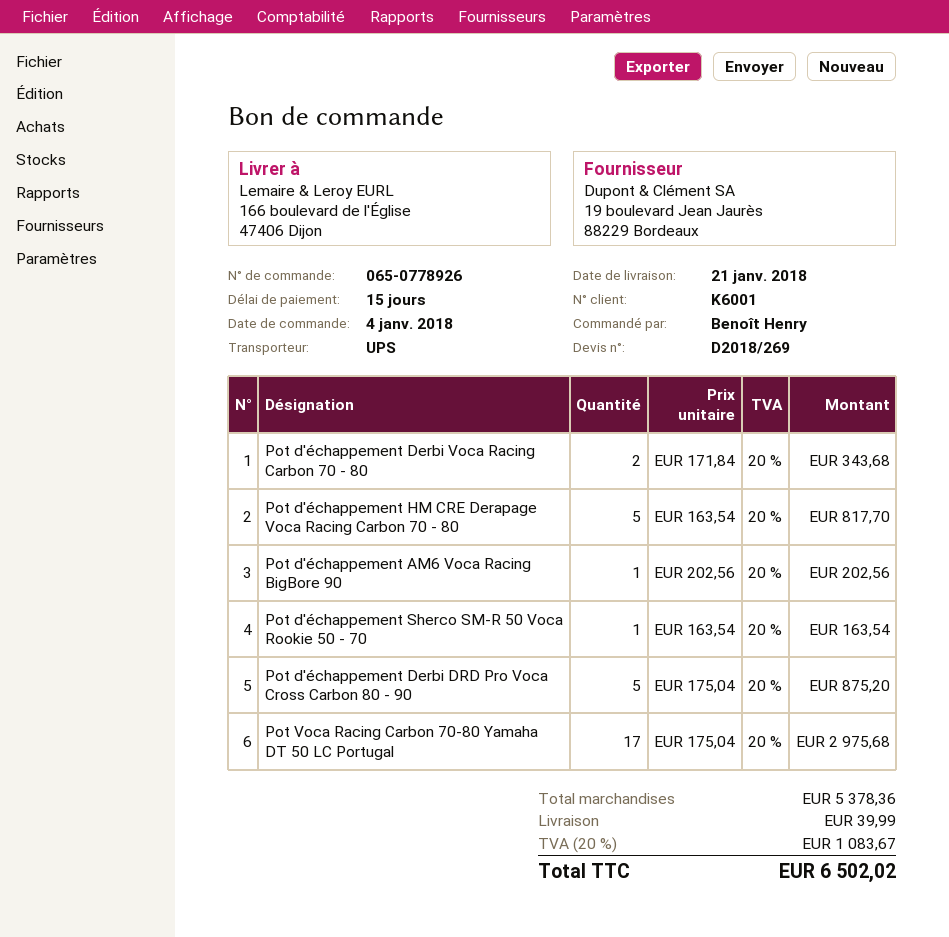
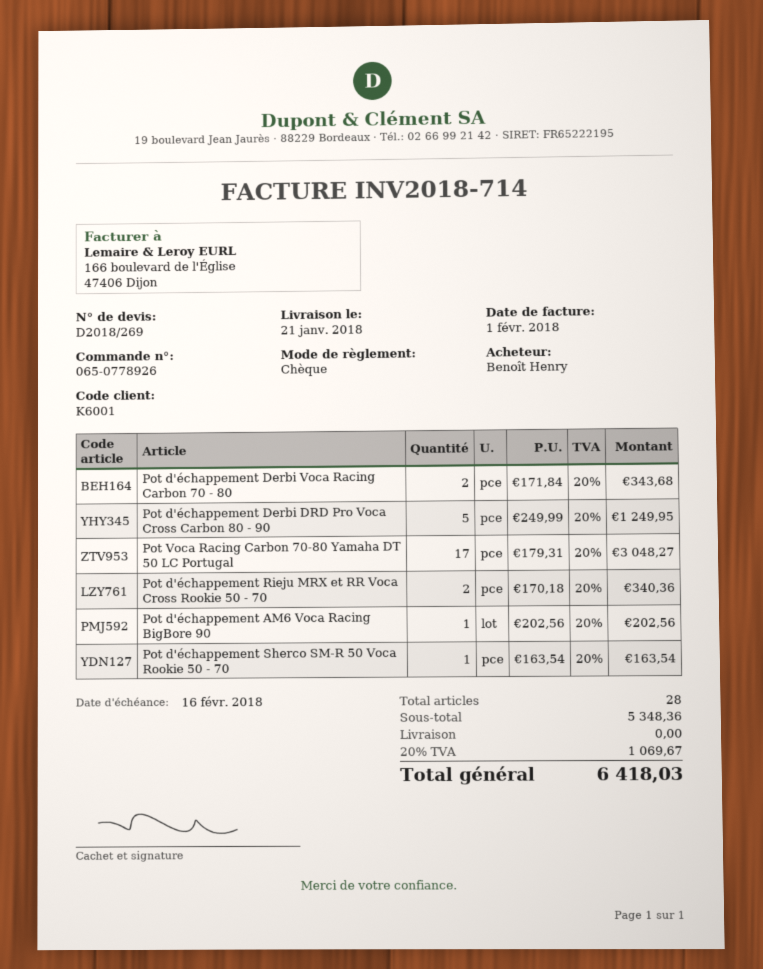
Pot d'échappement HM CRE Derapage Voca Racing Carbon 70 - 80: 5 x 163.54 = 817.70 -> none
Pot d'échappement Derbi DRD Pro Voca Cross Carbon 80 - 90: 5 x 175.04 = 875.20 -> 5 x 249.99 = 1249.95
Pot Voca Racing Carbon 70-80 Yamaha DT 50 LC Portugal: 17 x 175.04 = 2975.68 -> 17 x 179.31 = 3048.27
Pot d'échappement Rieju MRX et RR Voca Cross Rookie 50 - 70: none -> 2 x 170.18 = 340.36
subtotal: 5378.36 -> 5348.36
shipping: 39.99 -> 0.00
tax: 20% = 1083.67 -> 20% = 1069.67
total: 6502.02 -> 6418.03

